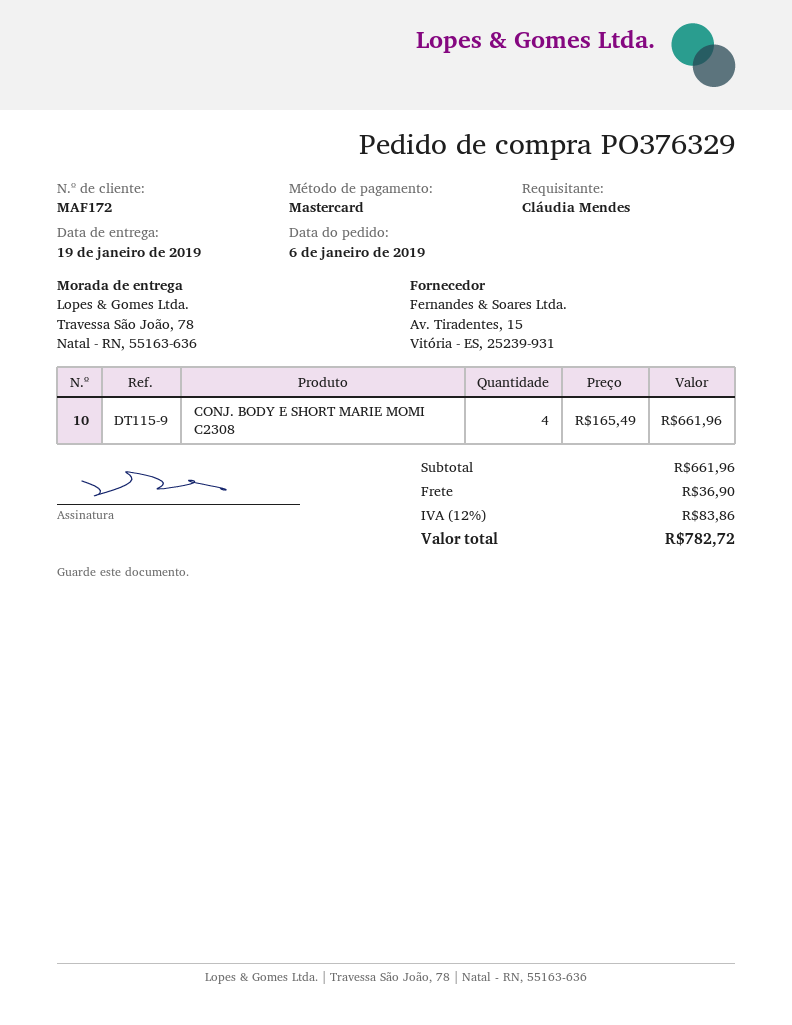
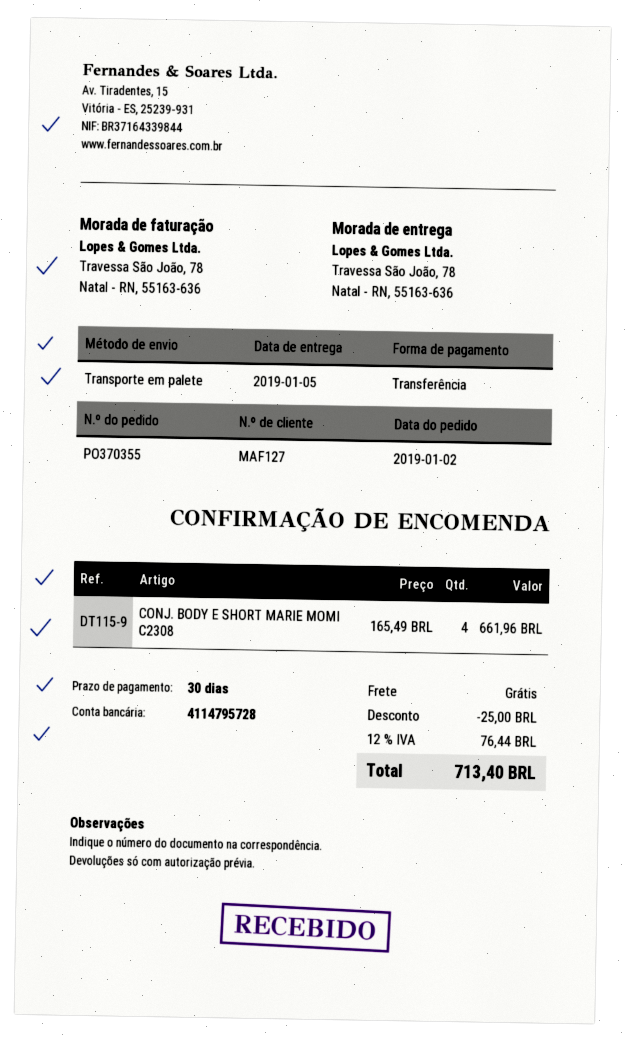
order number: PO376329 -> PO370355
order date: 2019-01-06 -> 2019-01-02
delivery date: 2019-01-19 -> 2019-01-05
customer number: MAF172 -> MAF127
payment method: Mastercard -> bank transfer
discount: none -> 25.00
shipping: 36.90 -> 0.00
tax: 12% = 83.86 -> 12% = 76.44
total: 782.72 -> 713.40

